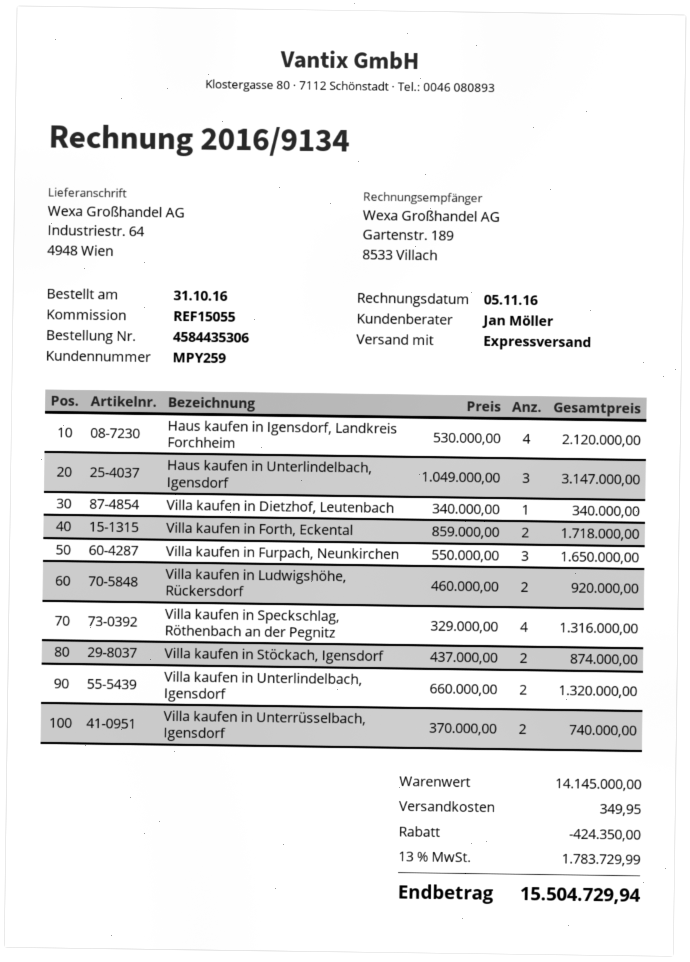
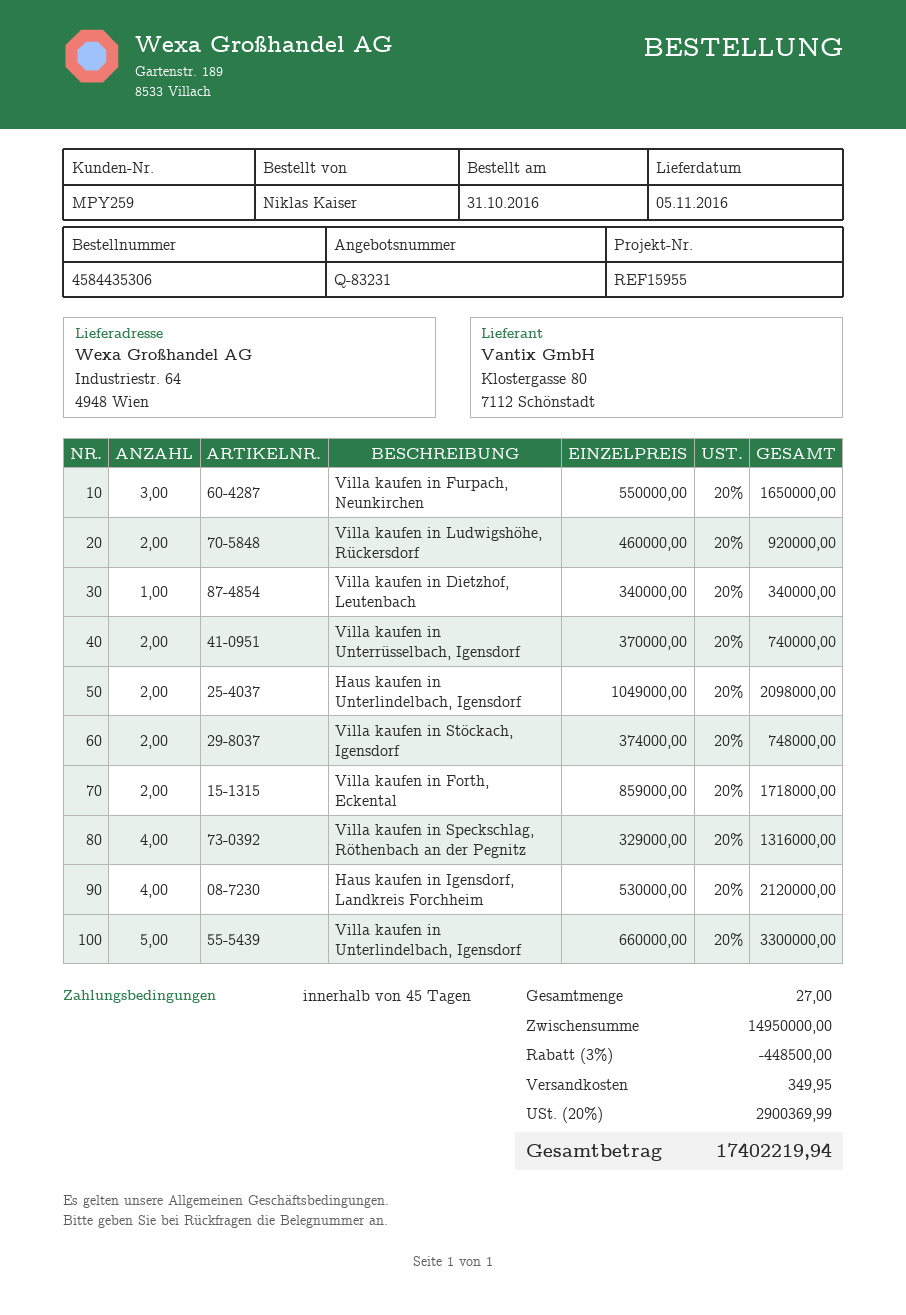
reference: REF15055 -> REF15955
Haus kaufen in Unterlindelbach, Igensdorf: 3 x 1049000.00 = 3147000.00 -> 2 x 1049000.00 = 2098000.00
Villa kaufen in Stöckach, Igensdorf: 2 x 437000.00 = 874000.00 -> 2 x 374000.00 = 748000.00
Villa kaufen in Unterlindelbach, Igensdorf: 2 x 660000.00 = 1320000.00 -> 5 x 660000.00 = 3300000.00
subtotal: 14145000.00 -> 14950000.00
discount: 424350.00 -> 448500.00
tax: 13% = 1783729.99 -> 20% = 2900369.99
total: 15504729.94 -> 17402219.94

